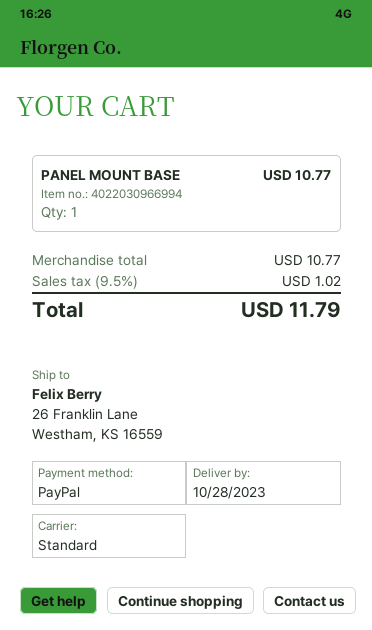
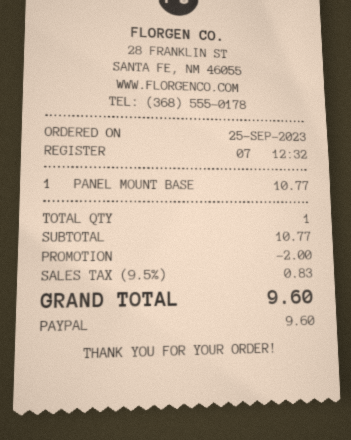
discount: none -> 2.00
tax: 9.5% = 1.02 -> 9.5% = 0.83
total: 11.79 -> 9.60

